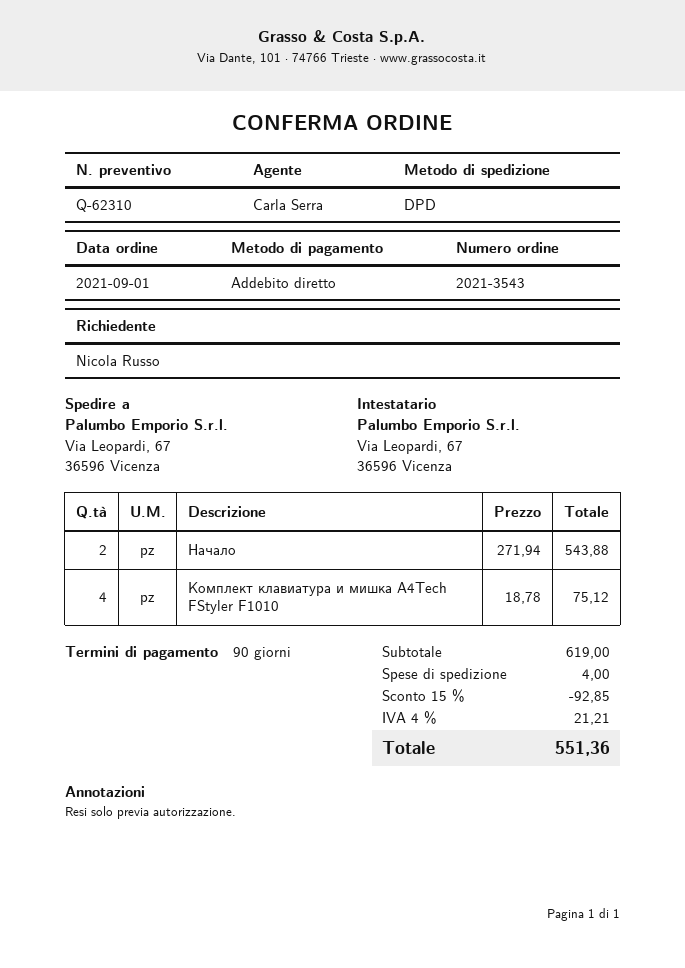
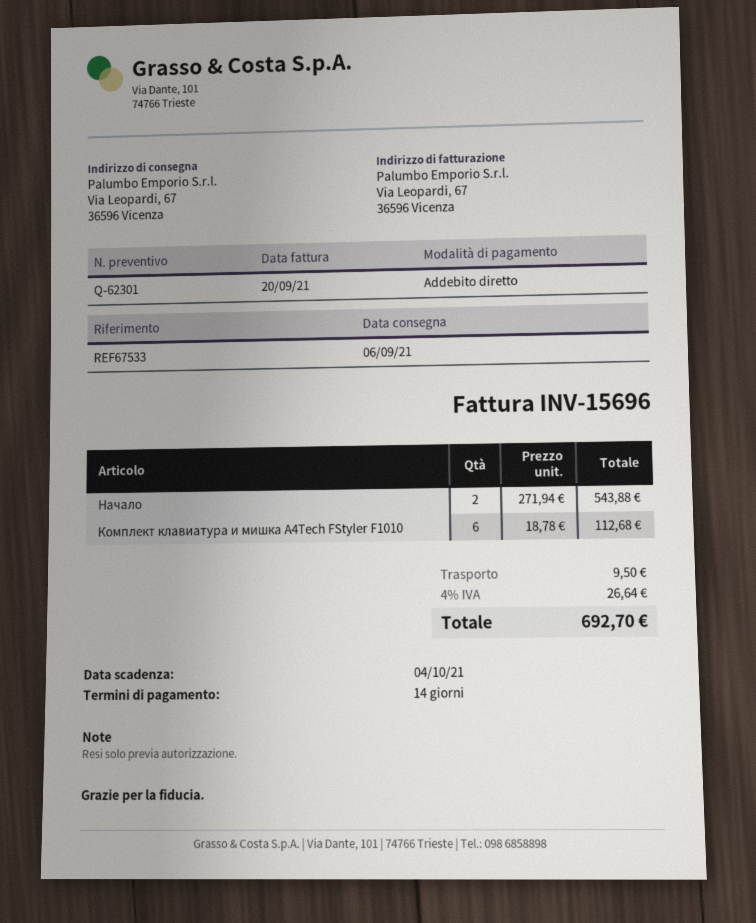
quote number: Q-62310 -> Q-62301
payment terms: 90 days -> 14 days
Комплект клавиатура и мишка A4Tech FStyler F1010: 4 x 18.78 = 75.12 -> 6 x 18.78 = 112.68
discount: 15% = 92.85 -> none
shipping: 4.00 -> 9.50
tax: 4% = 21.21 -> 4% = 26.64
total: 551.36 -> 692.70

